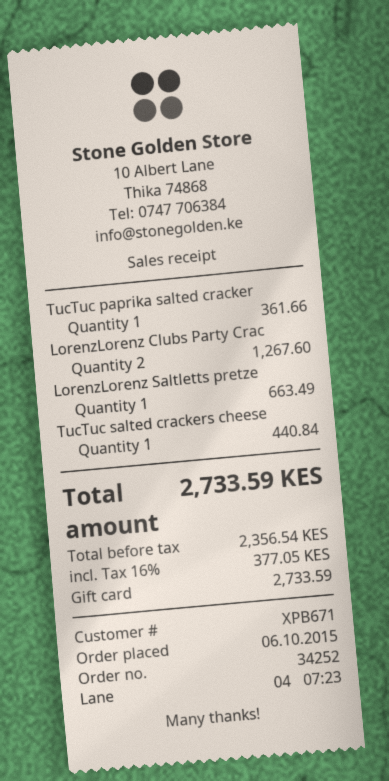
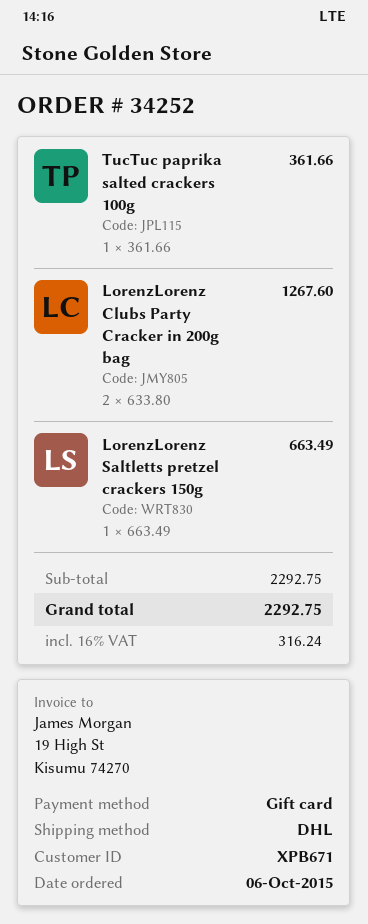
TucTuc salted crackers cheese: 1 for 440.84 -> none
tax: 16% = 377.05 -> 16% = 316.24
total: 2733.59 -> 2292.75

